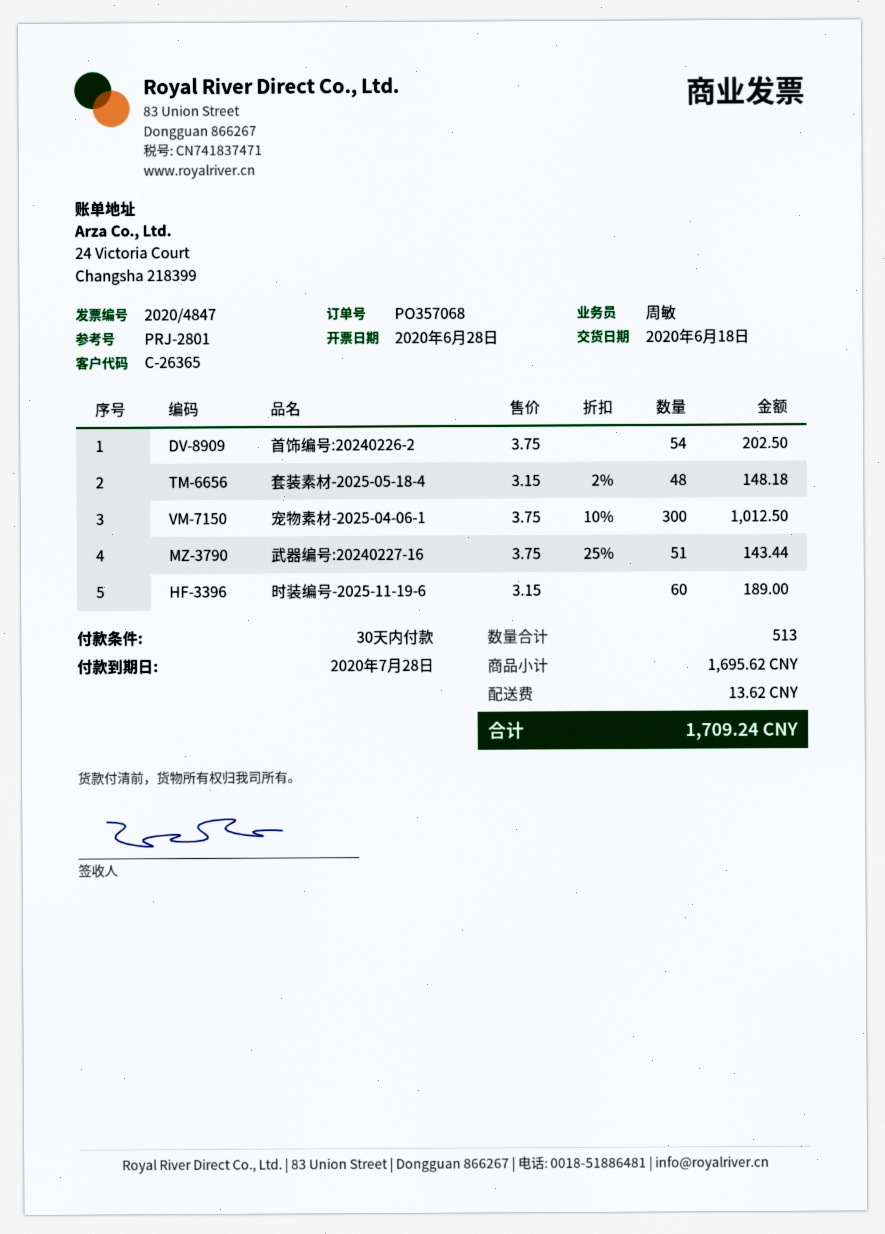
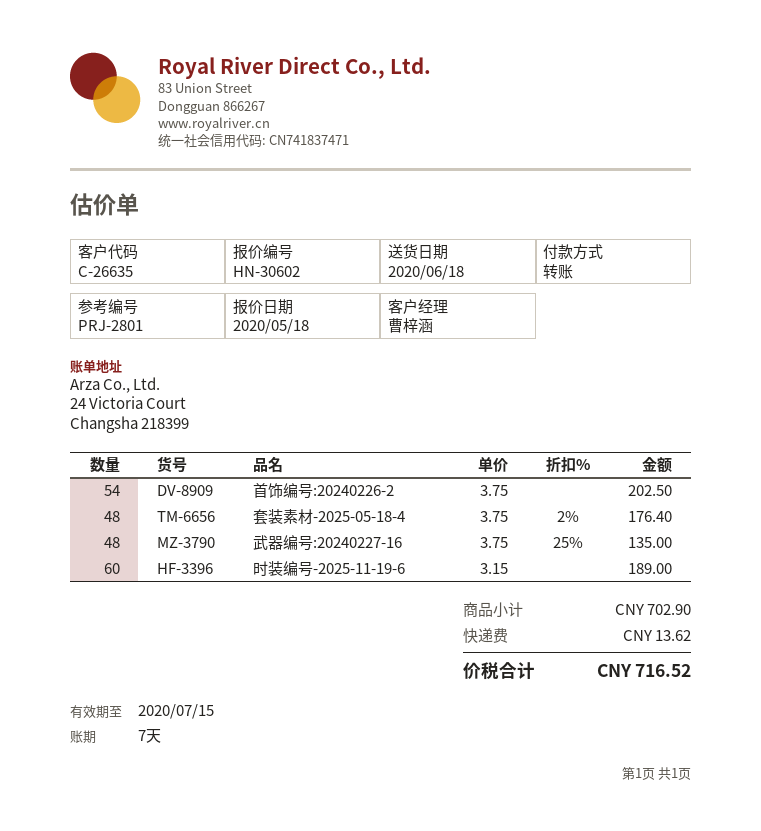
payment terms: 30 days -> 7 days
customer number: C-26365 -> C-26635
sales rep: 周敏 -> 曹梓涵
套装素材-2025-05-18-4: 48 x 3.15 - 2% = 148.18 -> 48 x 3.75 - 2% = 176.40
宠物素材-2025-04-06-1: 300 x 3.75 - 10% = 1012.50 -> none
武器编号:20240227-16: 51 x 3.75 - 25% = 143.44 -> 48 x 3.75 - 25% = 135.00
subtotal: 1695.62 -> 702.90
total: 1709.24 -> 716.52

